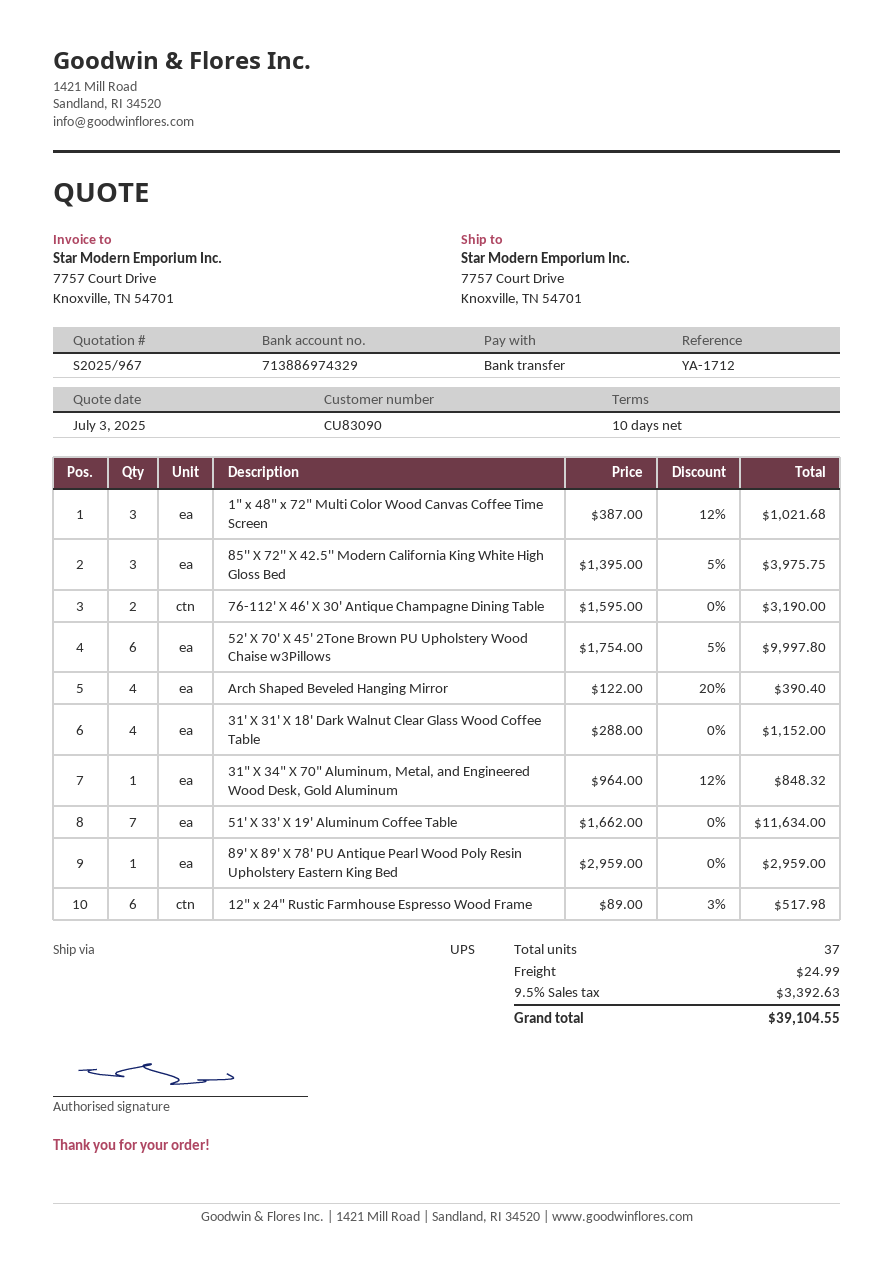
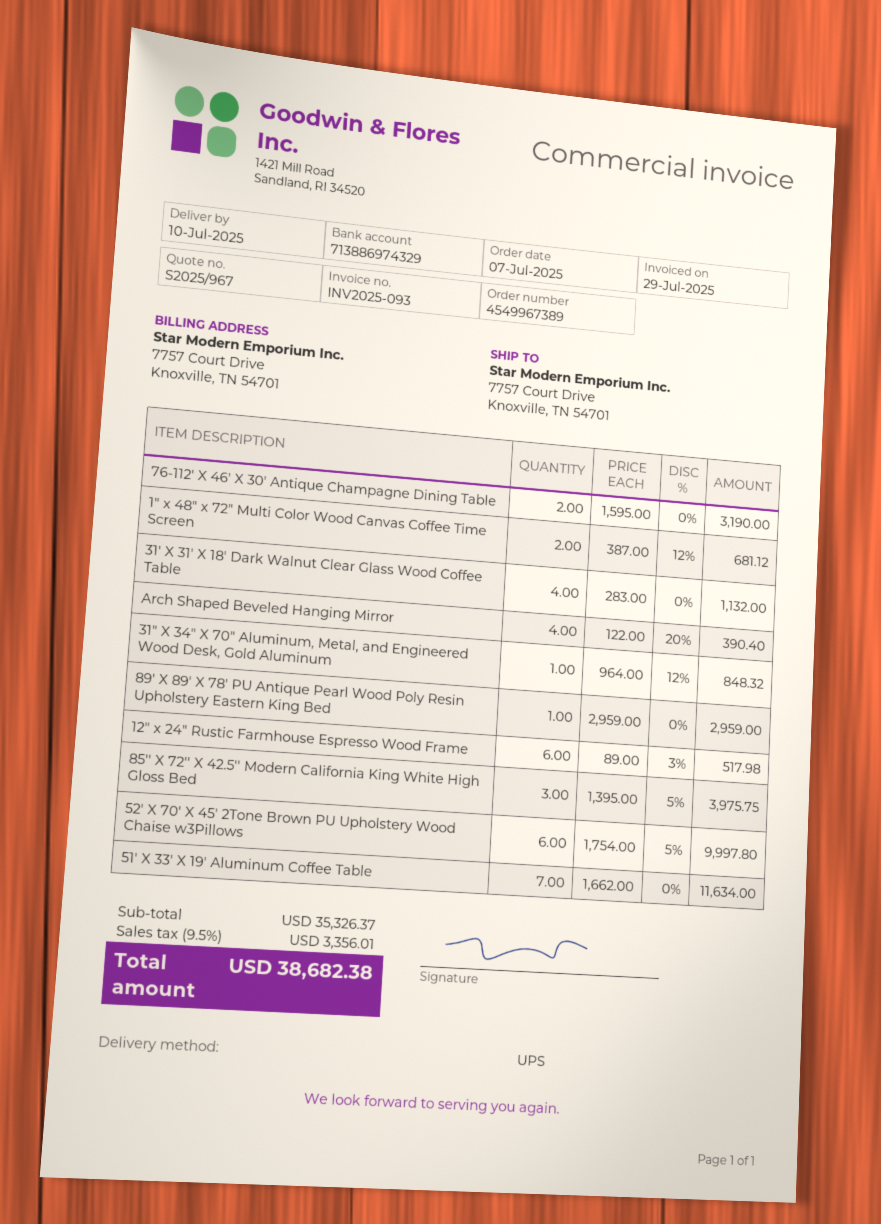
1" x 48" x 72" Multi Color Wood Canvas Coffee Time Screen: 3 x 387.00 - 12% = 1021.68 -> 2 x 387.00 - 12% = 681.12
31' X 31' X 18' Dark Walnut Clear Glass Wood Coffee Table: 4 x 288.00 = 1152.00 -> 4 x 283.00 = 1132.00
shipping: 24.99 -> none
tax: 9.5% = 3392.63 -> 9.5% = 3356.01
total: 39104.55 -> 38682.38

